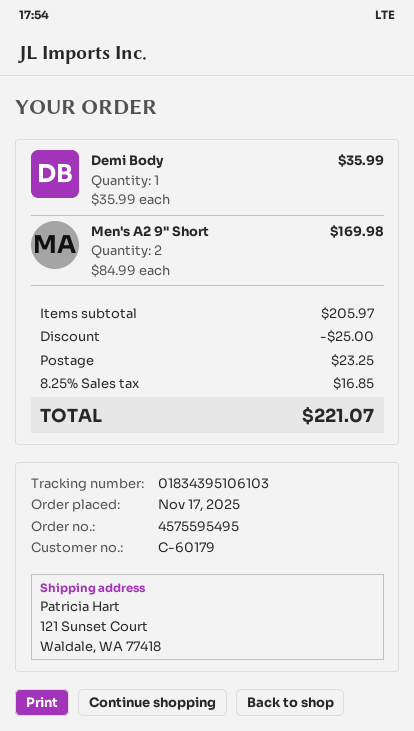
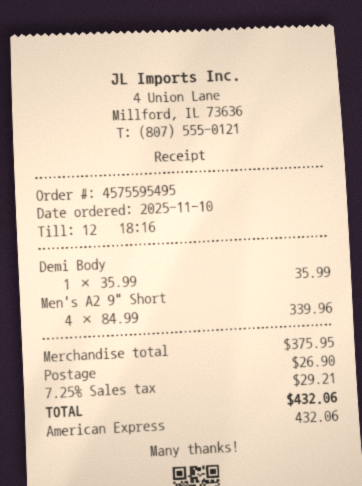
order date: 2025-11-17 -> 2025-11-10
Men's A2 9" Short: 2 x 84.99 = 169.98 -> 4 x 84.99 = 339.96
subtotal: 205.97 -> 375.95
discount: 25.00 -> none
shipping: 23.25 -> 26.90
tax: 8.25% = 16.85 -> 7.25% = 29.21
total: 221.07 -> 432.06

